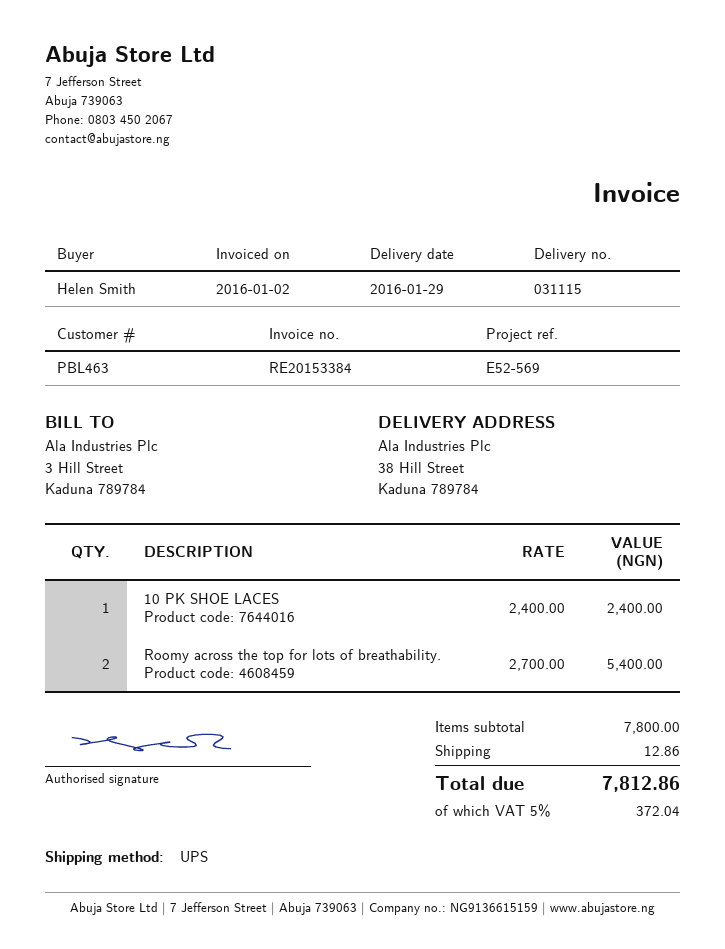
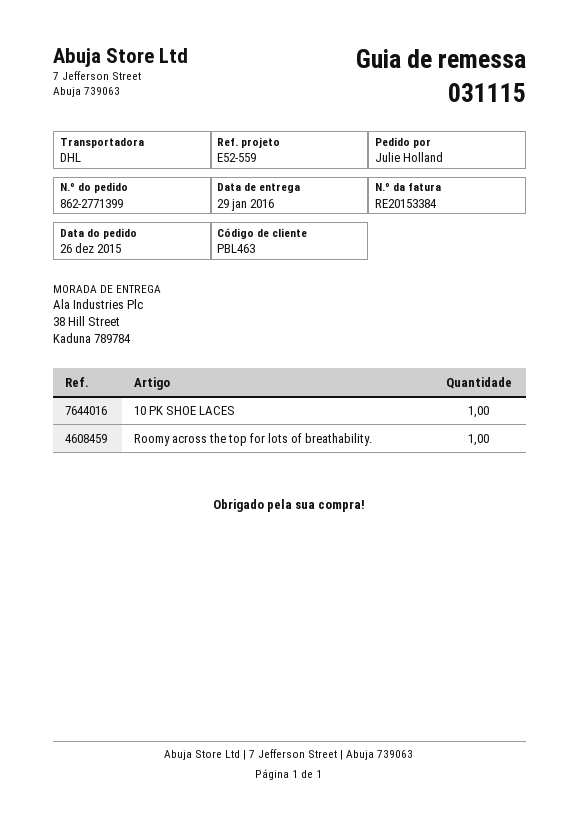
reference: E52-569 -> E52-559
ordered by: Helen Smith -> Julie Holland
shipping method: UPS -> DHL
Roomy across the top for lots of breathability.: 2 -> 1

